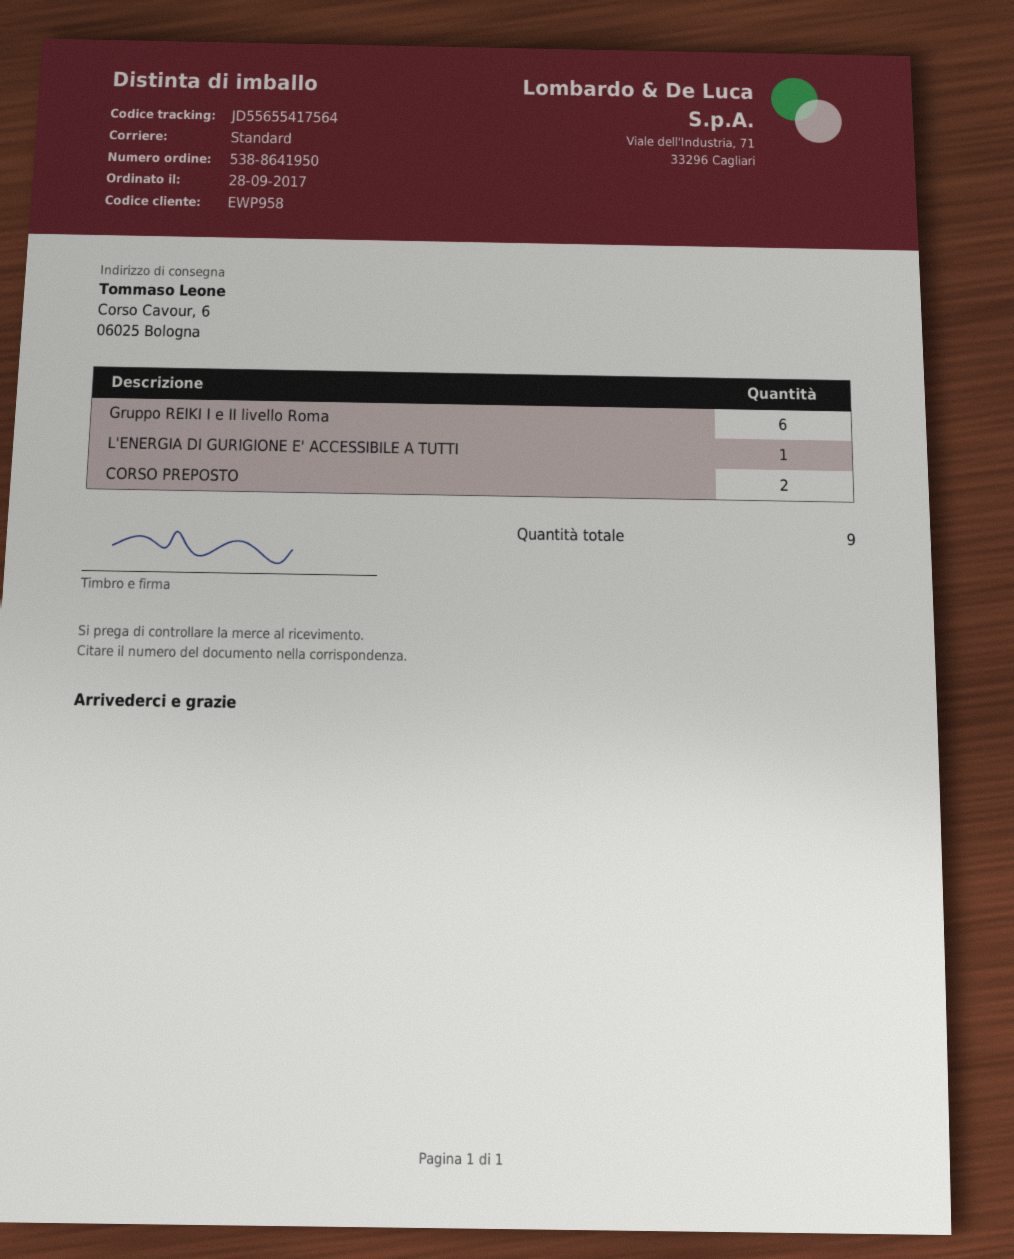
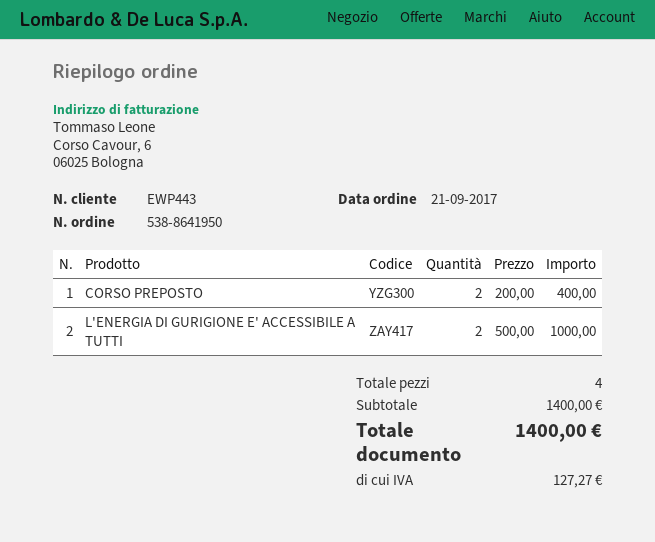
order date: 2017-09-28 -> 2017-09-21
customer number: EWP958 -> EWP443
Gruppo REIKI I e II livello Roma: 6 -> none
L'ENERGIA DI GURIGIONE E' ACCESSIBILE A TUTTI: 1 -> 2
total quantity: 9 -> 4

